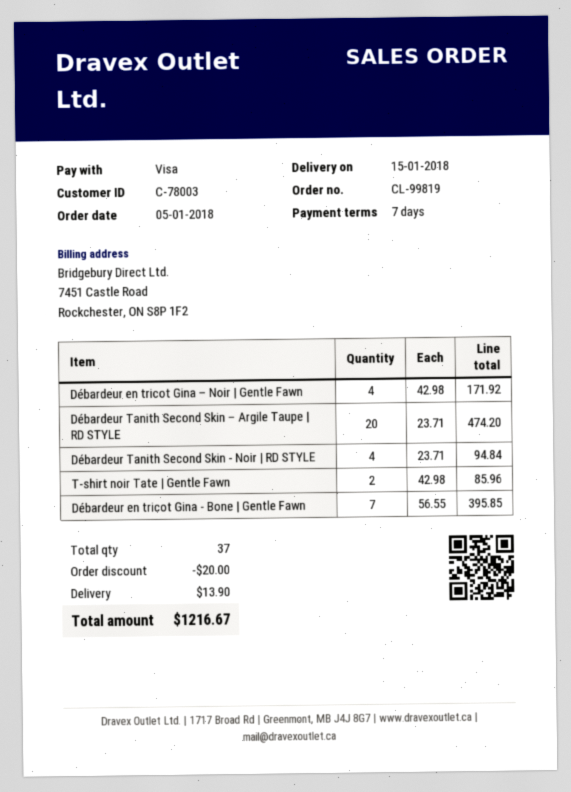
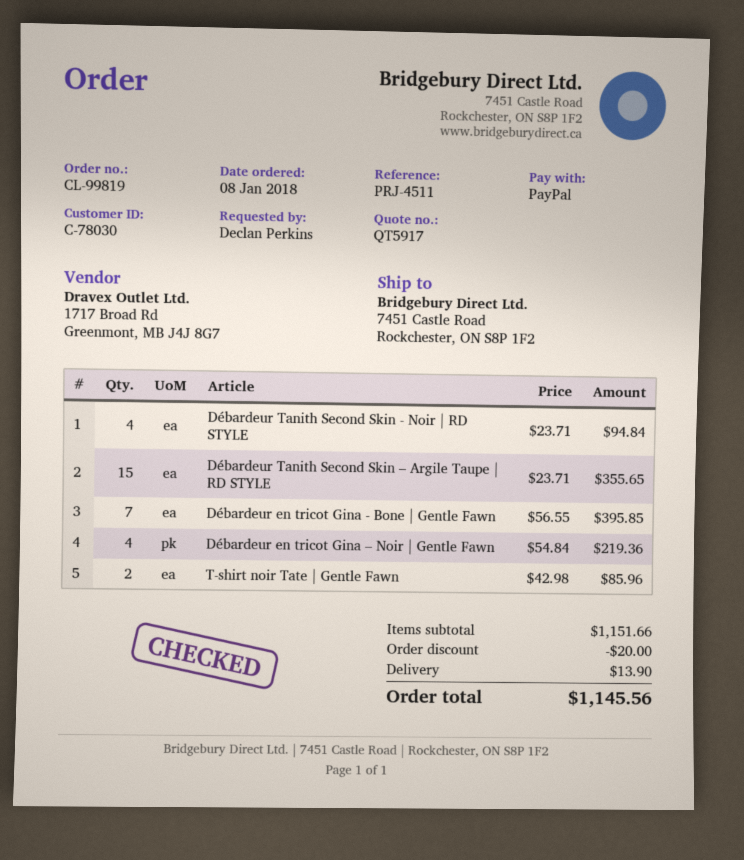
order date: 2018-01-05 -> 2018-01-08
customer number: C-78003 -> C-78030
payment method: Visa -> PayPal
Débardeur en tricot Gina – Noir | Gentle Fawn: 4 x 42.98 = 171.92 -> 4 x 54.84 = 219.36
Débardeur Tanith Second Skin – Argile Taupe | RD STYLE: 20 x 23.71 = 474.20 -> 15 x 23.71 = 355.65
total: 1216.67 -> 1145.56

